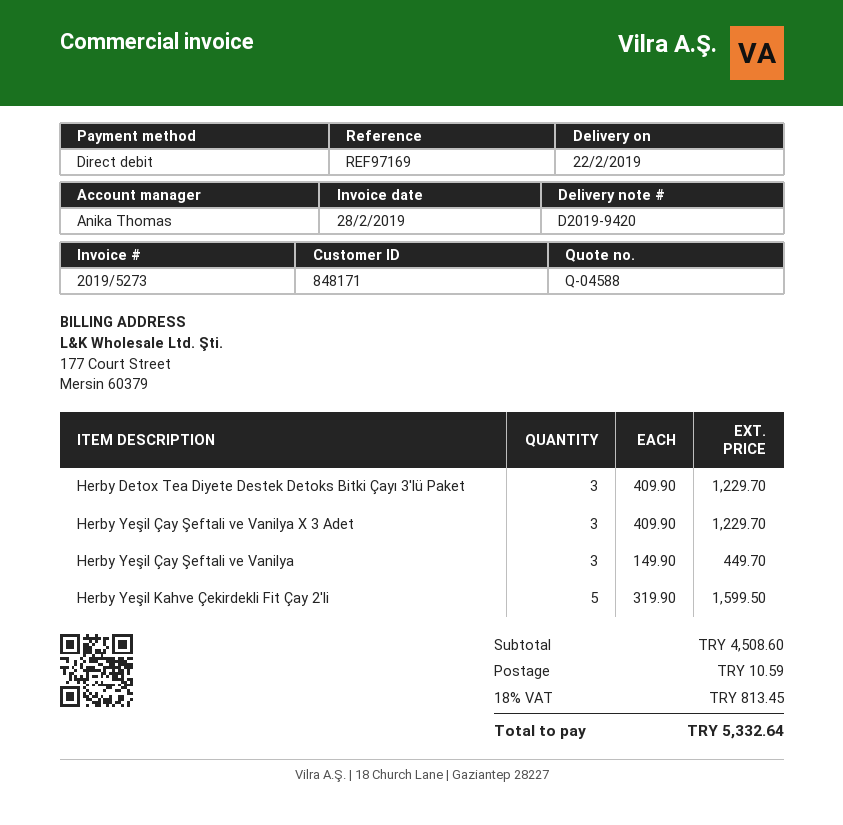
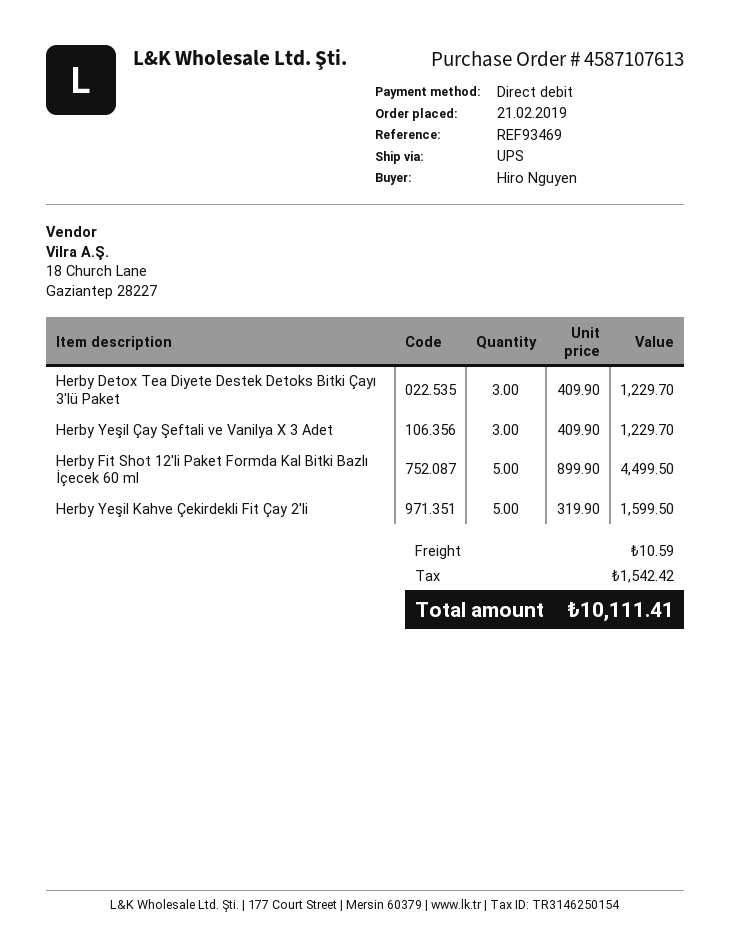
reference: REF97169 -> REF93469
Herby Yeşil Çay Şeftali ve Vanilya: 3 x 149.90 = 449.70 -> none
Herby Fit Shot 12'li Paket Formda Kal Bitki Bazlı İçecek 60 ml: none -> 5 x 899.90 = 4499.50
tax: 813.45 -> 1542.42
total: 5332.64 -> 10111.41

